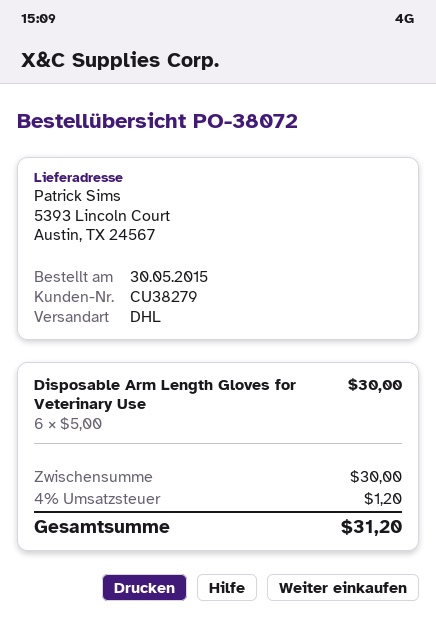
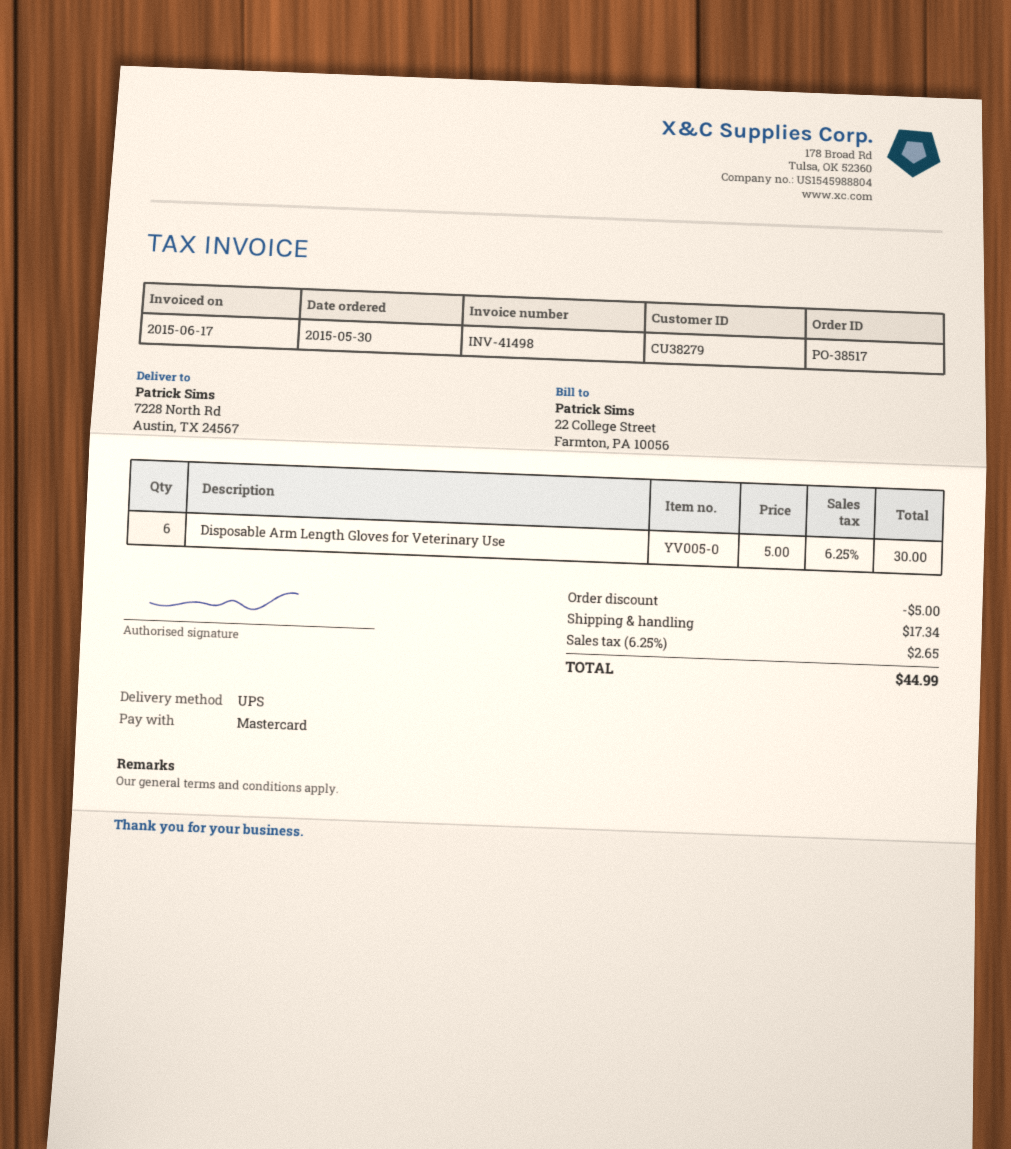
order number: PO-38072 -> PO-38517
shipping method: DHL -> UPS
ship to: 5393 Lincoln Court, Austin, TX 24567 -> 7228 North Rd, Austin, TX 24567
discount: none -> 5.00
shipping: none -> 17.34
tax: 4% = 1.20 -> 6.25% = 2.65
total: 31.20 -> 44.99

